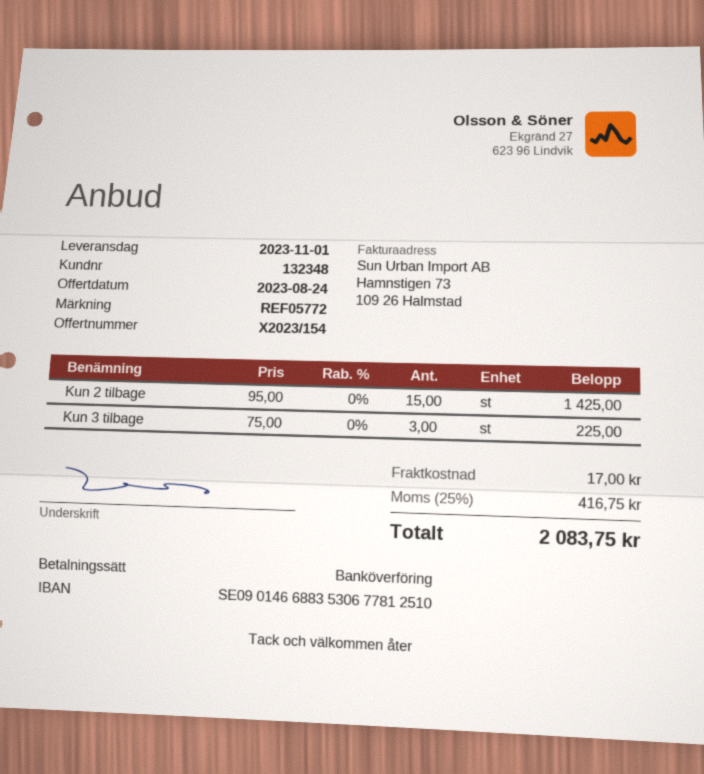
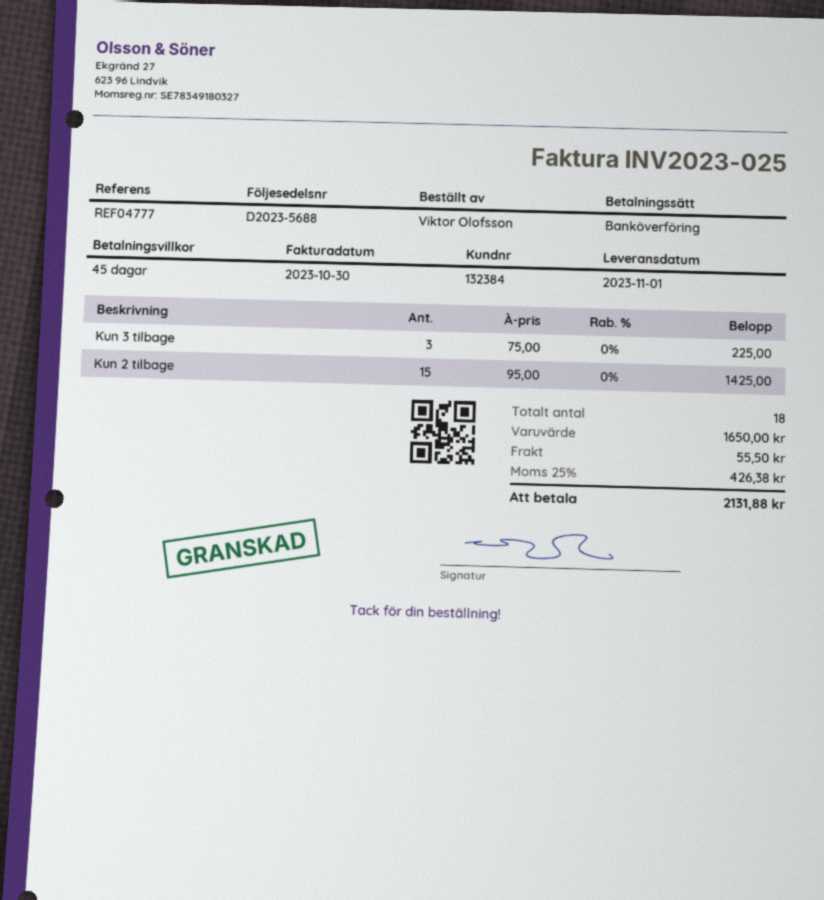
customer number: 132348 -> 132384
reference: REF05772 -> REF04777
shipping: 17.00 -> 55.50
tax: 25% = 416.75 -> 25% = 426.38
total: 2083.75 -> 2131.88

